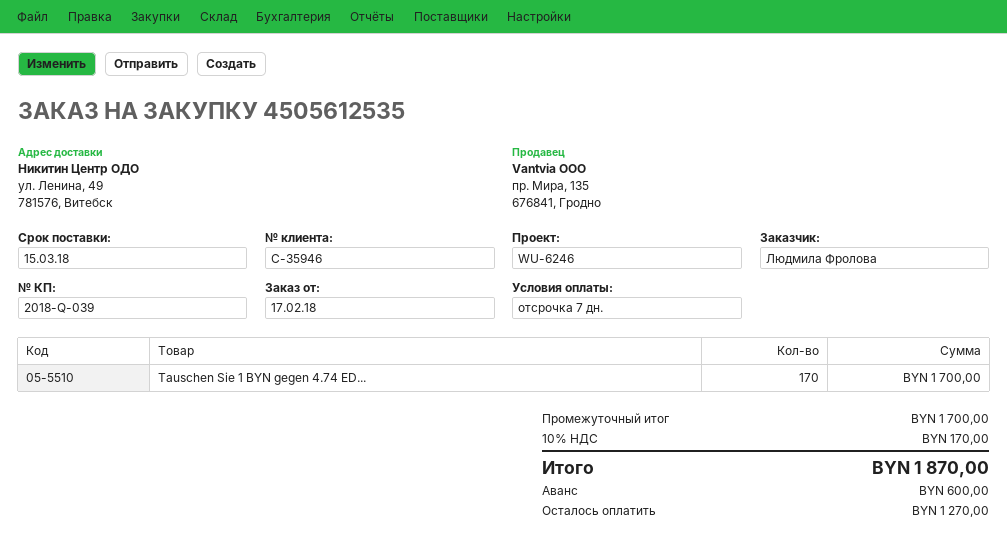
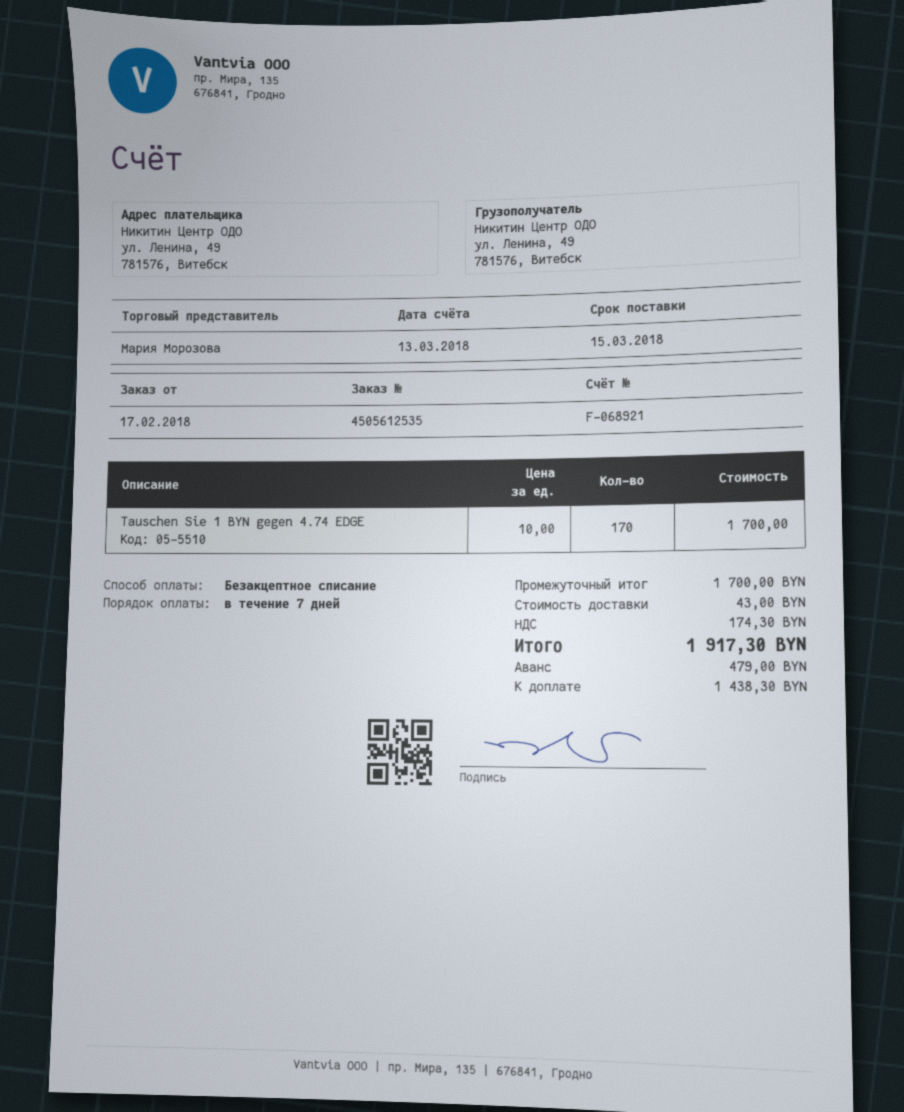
shipping: none -> 43.00
tax: 170.00 -> 174.30
total: 1870.00 -> 1917.30
deposit: 600.00 -> 479.00
balance: 1270.00 -> 1438.30

